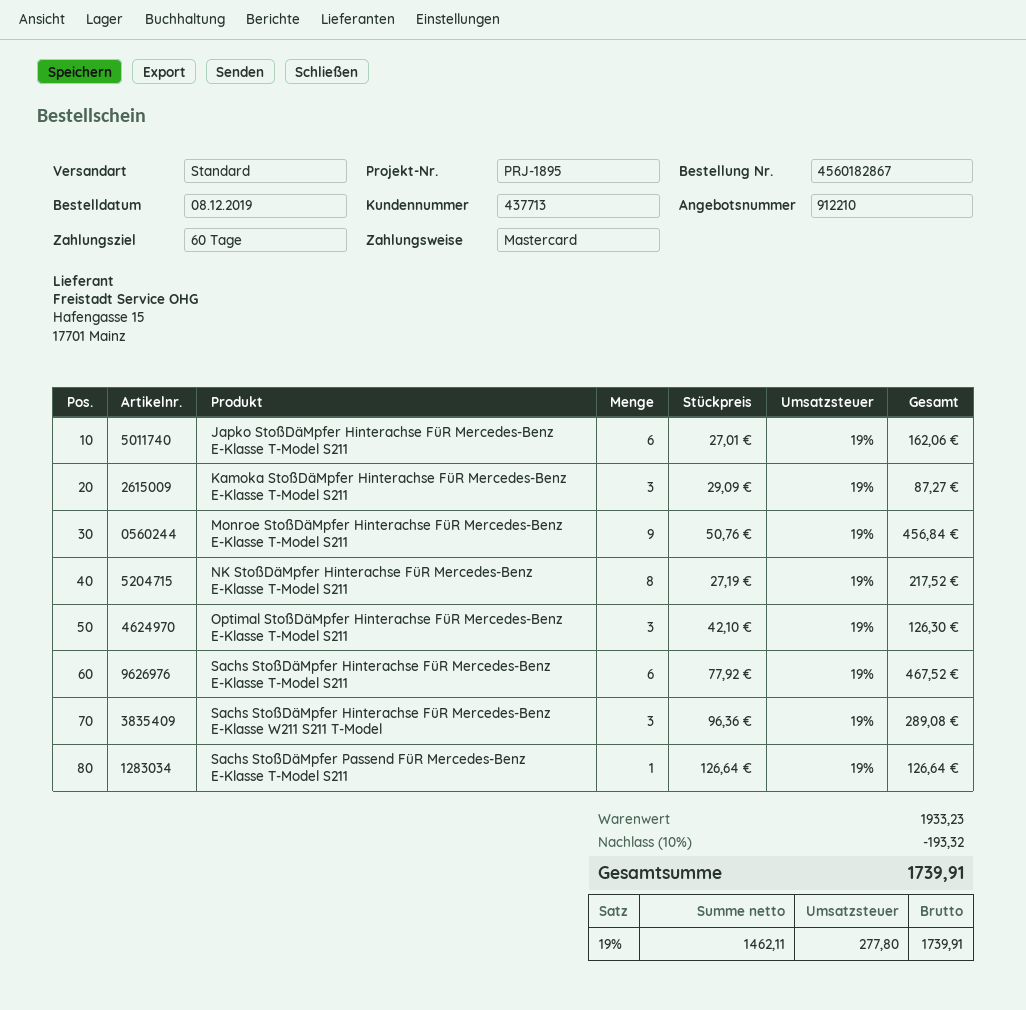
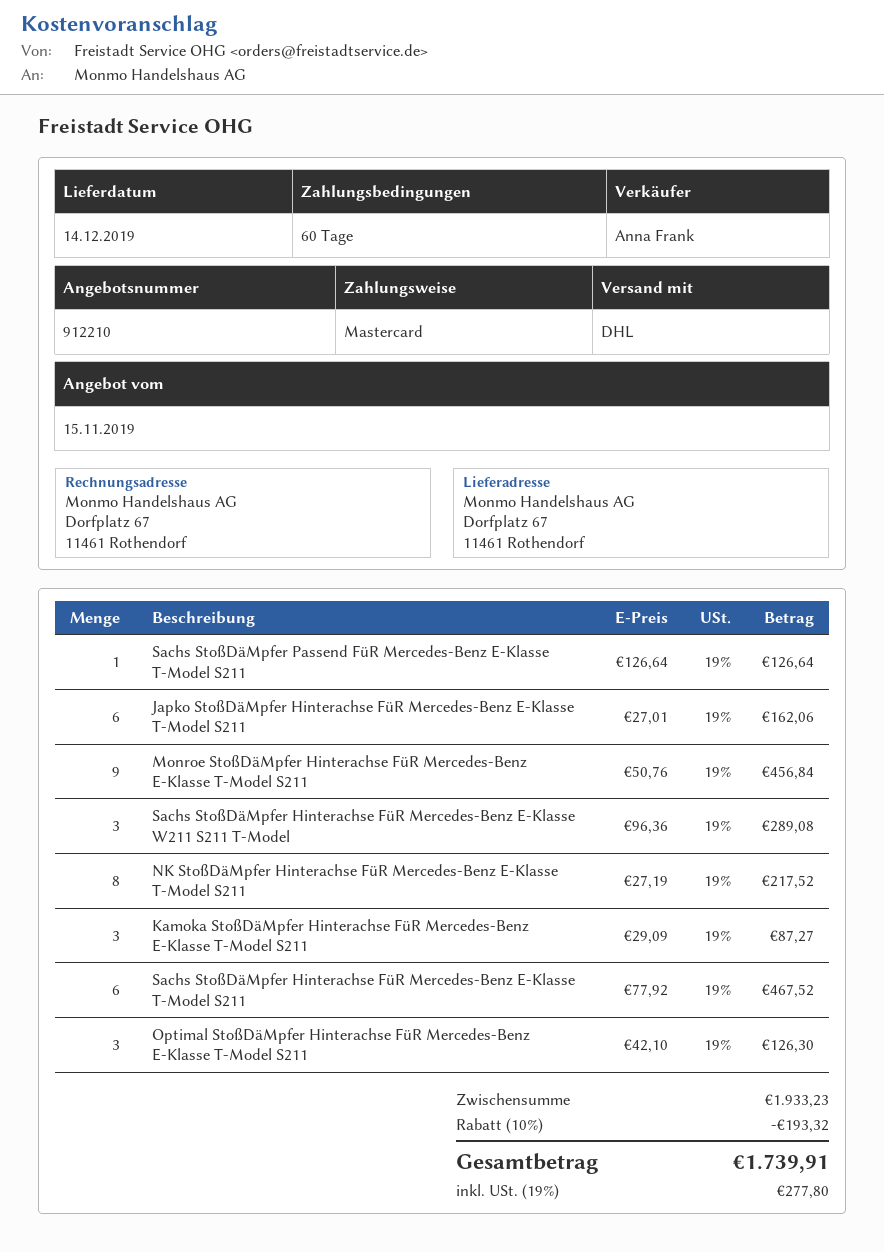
shipping method: standard -> DHL

